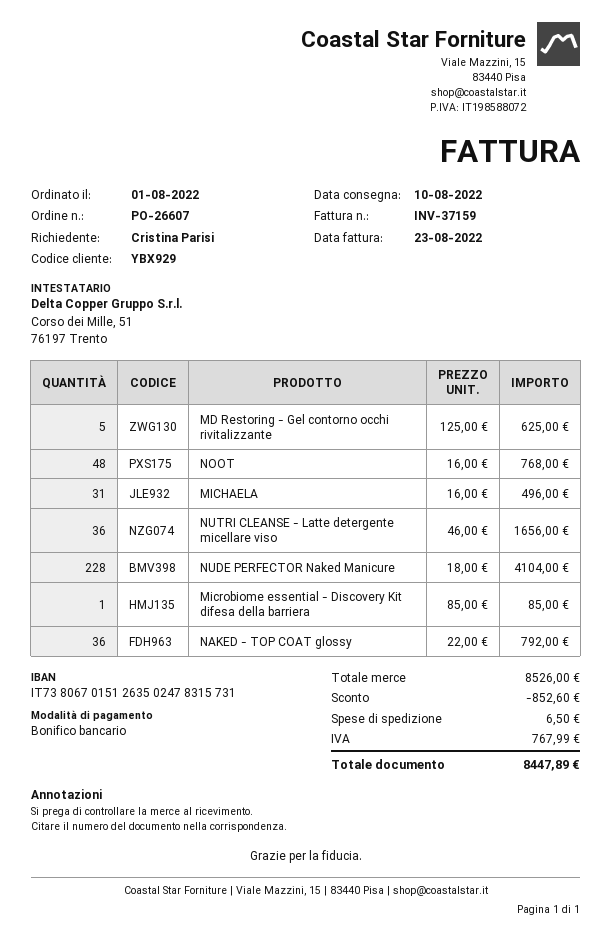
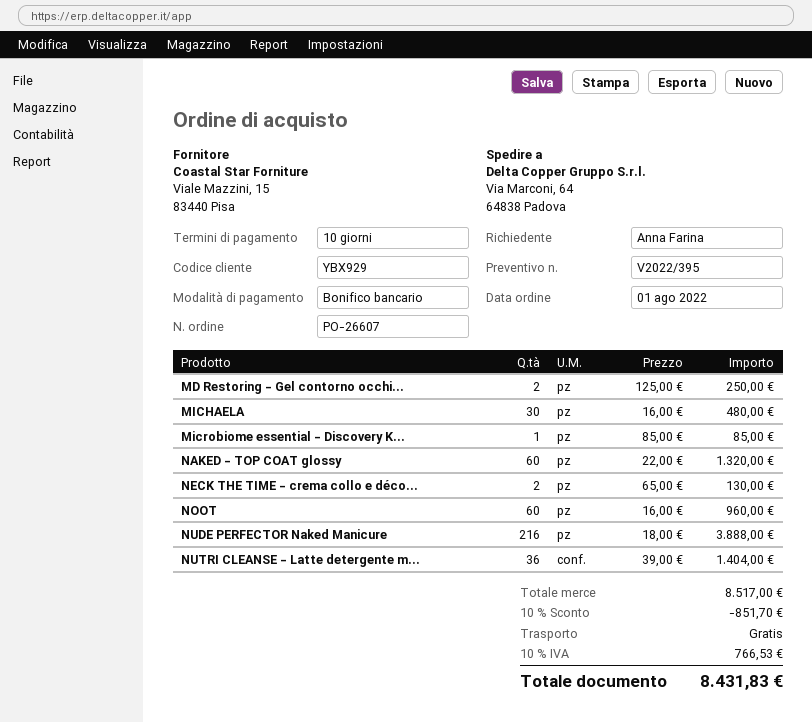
ordered by: Cristina Parisi -> Anna Farina
MD Restoring - Gel contorno occhi rivitalizzante: 5 x 125.00 = 625.00 -> 2 x 125.00 = 250.00
NOOT: 48 x 16.00 = 768.00 -> 60 x 16.00 = 960.00
MICHAELA: 31 x 16.00 = 496.00 -> 30 x 16.00 = 480.00
NUTRI CLEANSE - Latte detergente micellare viso: 36 x 46.00 = 1656.00 -> 36 x 39.00 = 1404.00
NUDE PERFECTOR Naked Manicure: 228 x 18.00 = 4104.00 -> 216 x 18.00 = 3888.00
NAKED - TOP COAT glossy: 36 x 22.00 = 792.00 -> 60 x 22.00 = 1320.00
NECK THE TIME - crema collo e déco...: none -> 2 x 65.00 = 130.00
subtotal: 8526.00 -> 8517.00
discount: 852.60 -> 851.70
shipping: 6.50 -> 0.00
tax: 767.99 -> 766.53
total: 8447.89 -> 8431.83

